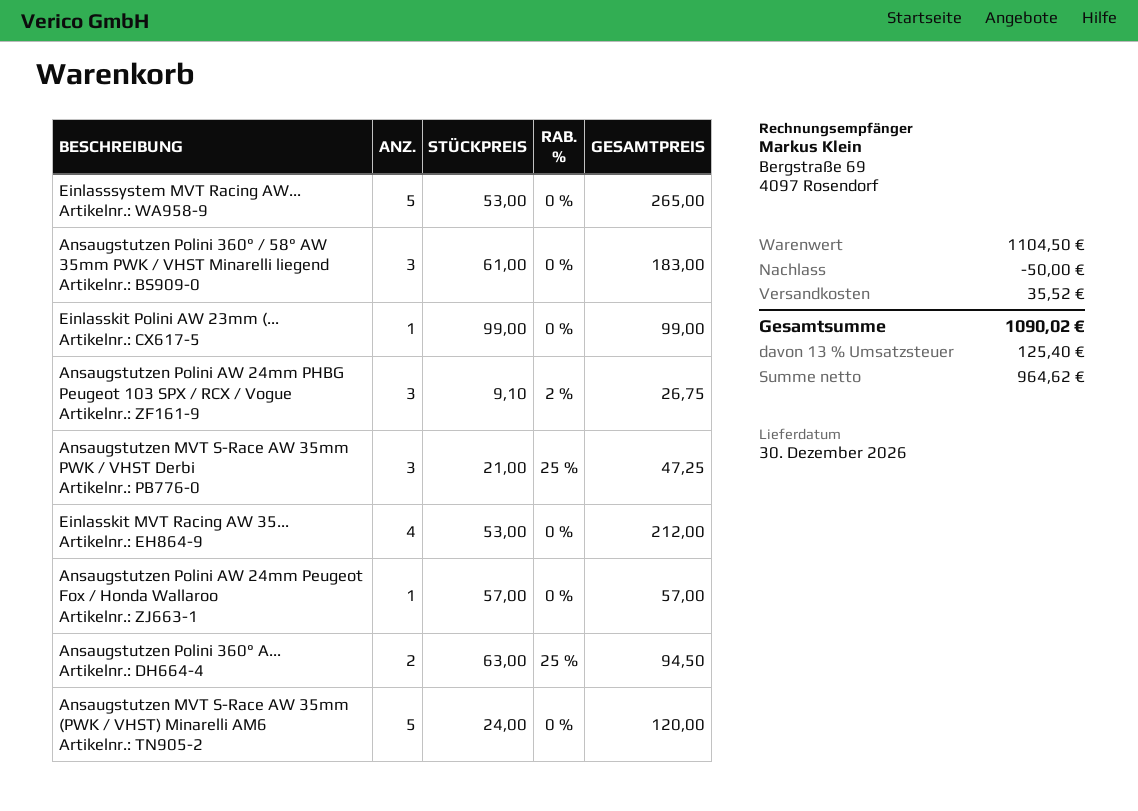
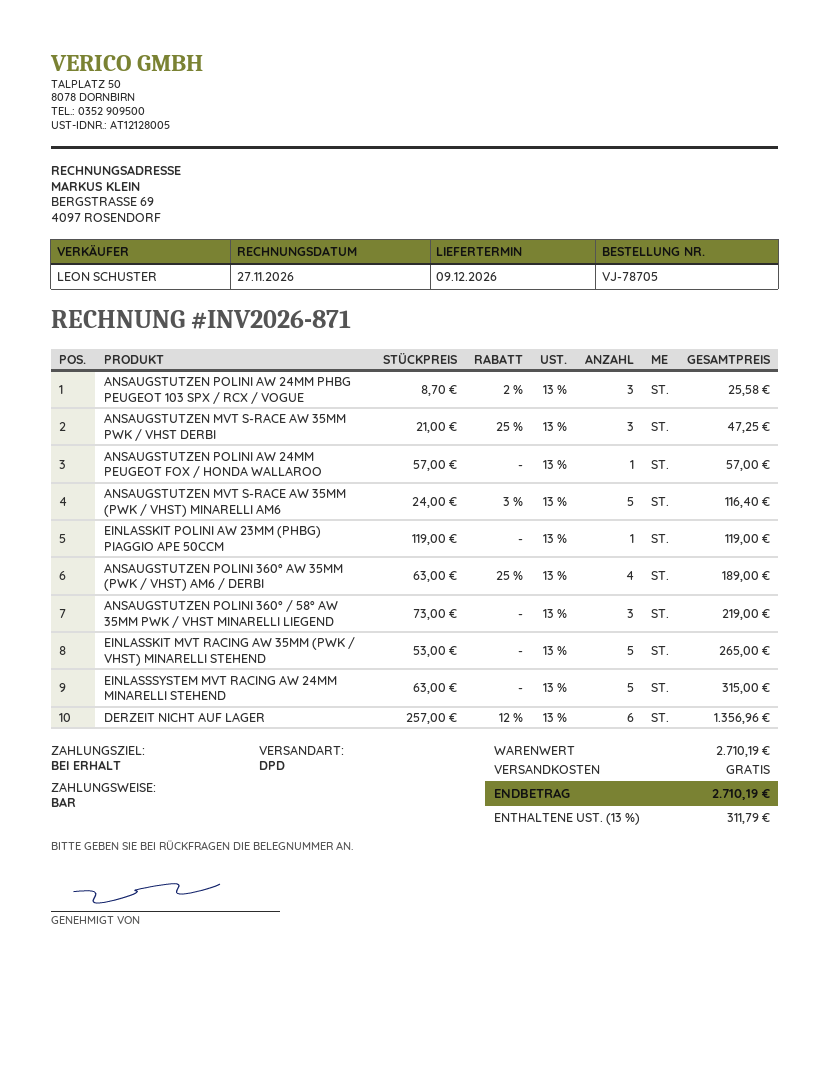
delivery date: 2026-12-30 -> 2026-12-09
Einlasssystem MVT Racing AW...: 5 x 53.00 = 265.00 -> 5 x 63.00 = 315.00
Ansaugstutzen Polini 360° / 58° AW 35mm PWK / VHST Minarelli liegend: 3 x 61.00 = 183.00 -> 3 x 73.00 = 219.00
Einlasskit Polini AW 23mm (...: 1 x 99.00 = 99.00 -> 1 x 119.00 = 119.00
Ansaugstutzen Polini AW 24mm PHBG Peugeot 103 SPX / RCX / Vogue: 3 x 9.10 - 2% = 26.75 -> 3 x 8.70 - 2% = 25.58
Einlasskit MVT Racing AW 35...: 4 x 53.00 = 212.00 -> 5 x 53.00 = 265.00
Ansaugstutzen Polini 360° A...: 2 x 63.00 - 25% = 94.50 -> 4 x 63.00 - 25% = 189.00
Ansaugstutzen MVT S-Race AW 35mm (PWK / VHST) Minarelli AM6: 5 x 24.00 = 120.00 -> 5 x 24.00 - 3% = 116.40
DERZEIT NICHT AUF LAGER: none -> 6 x 257.00 - 12% = 1356.96
subtotal: 1104.50 -> 2710.19
discount: 50.00 -> none
shipping: 35.52 -> 0.00
tax: 13% = 125.40 -> 13% = 311.79
total: 1090.02 -> 2710.19

